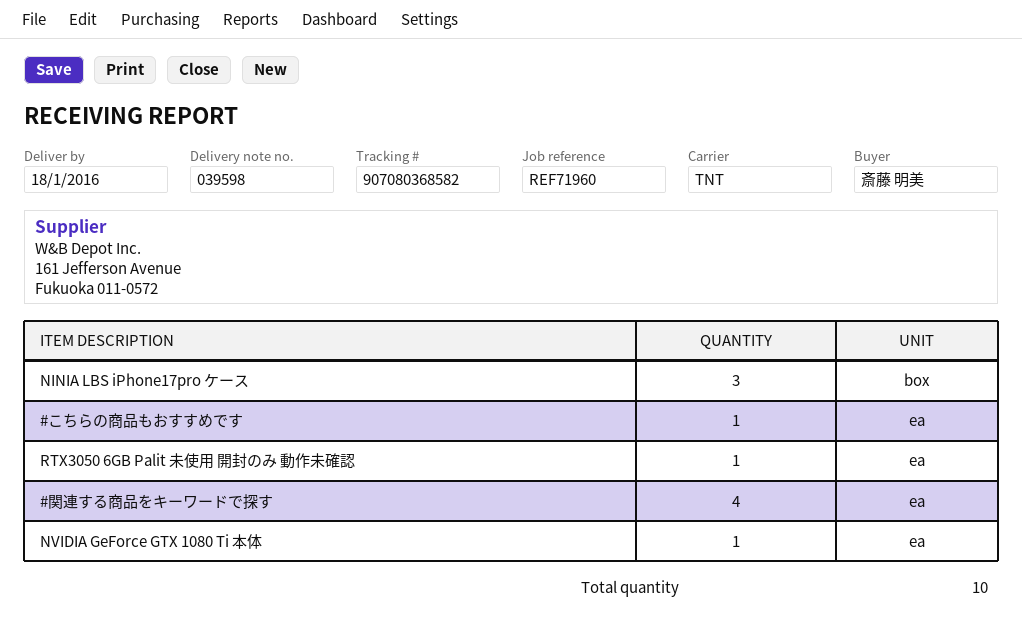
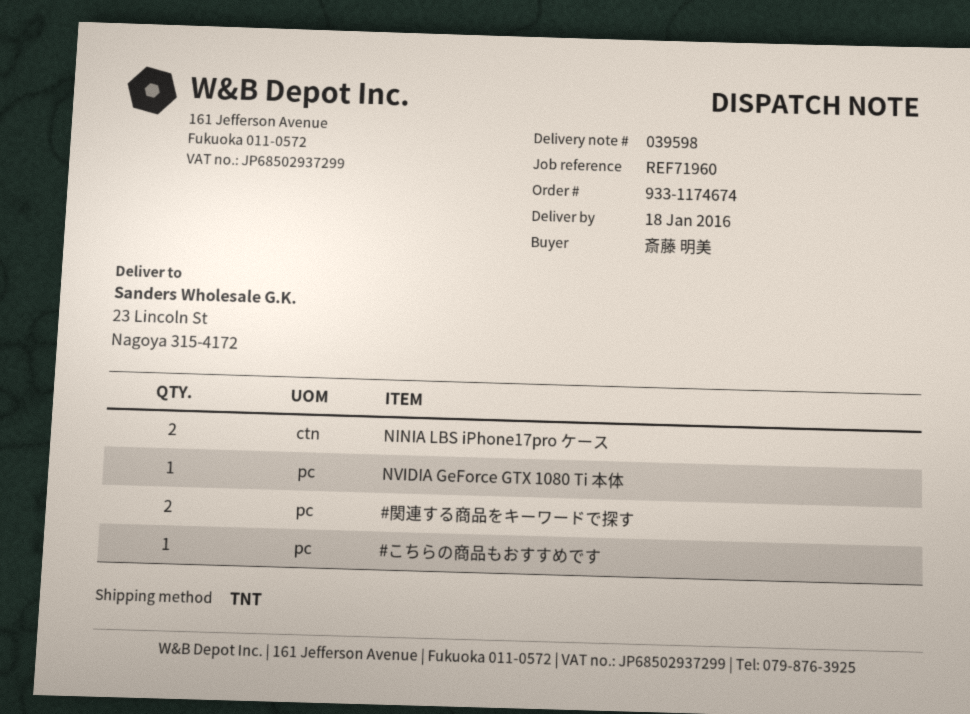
NINIA LBS iPhone17pro ケース: 3 -> 2
RTX3050 6GB Palit 未使用 開封のみ 動作未確認: 1 -> none
#関連する商品をキーワードで探す: 4 -> 2

